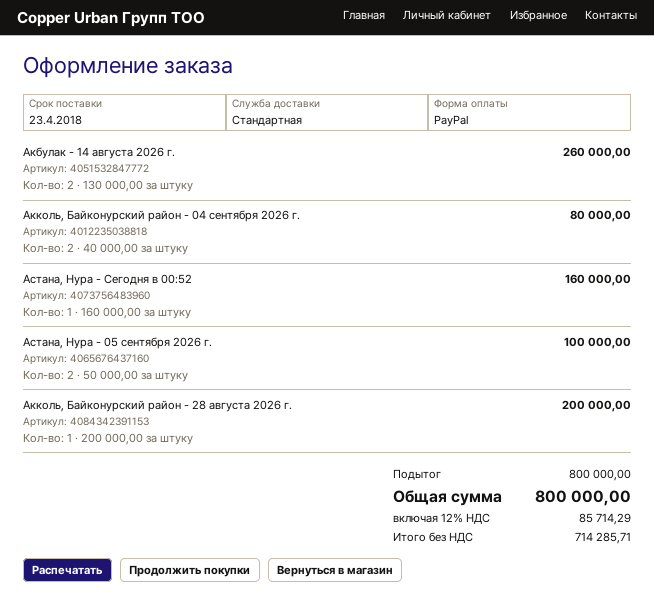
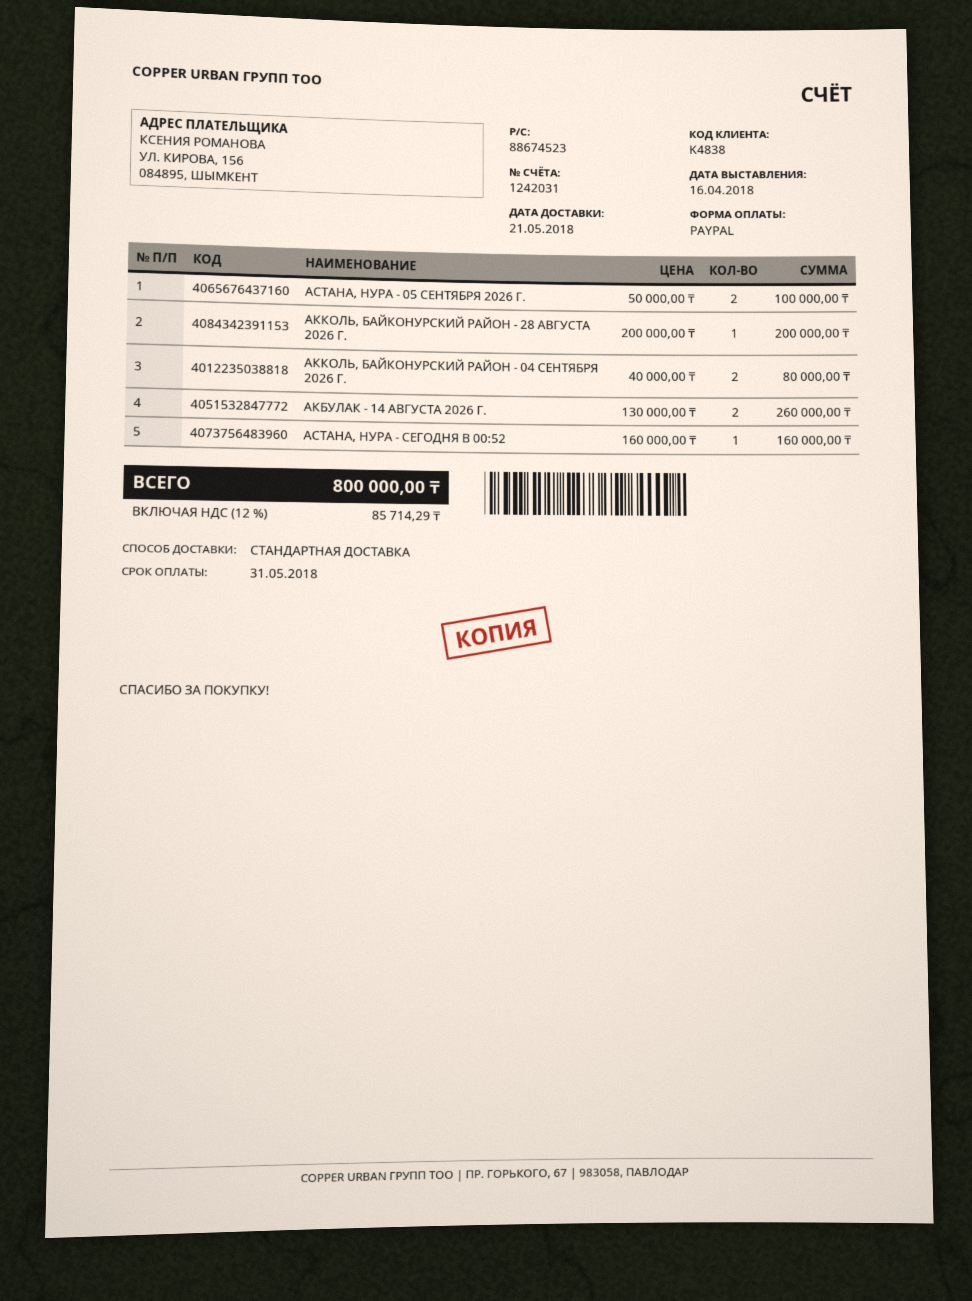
delivery date: 2018-04-23 -> 2018-05-21

